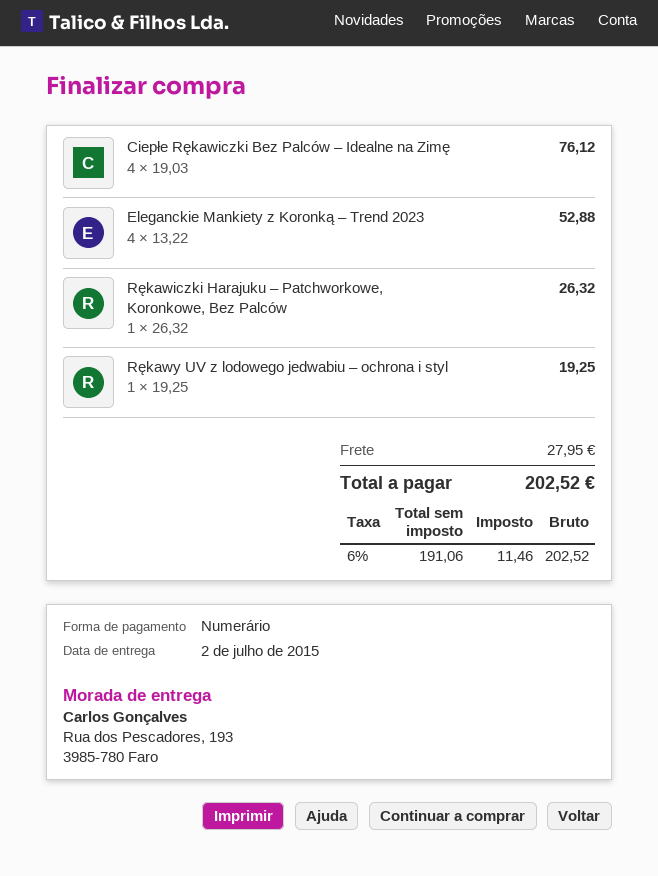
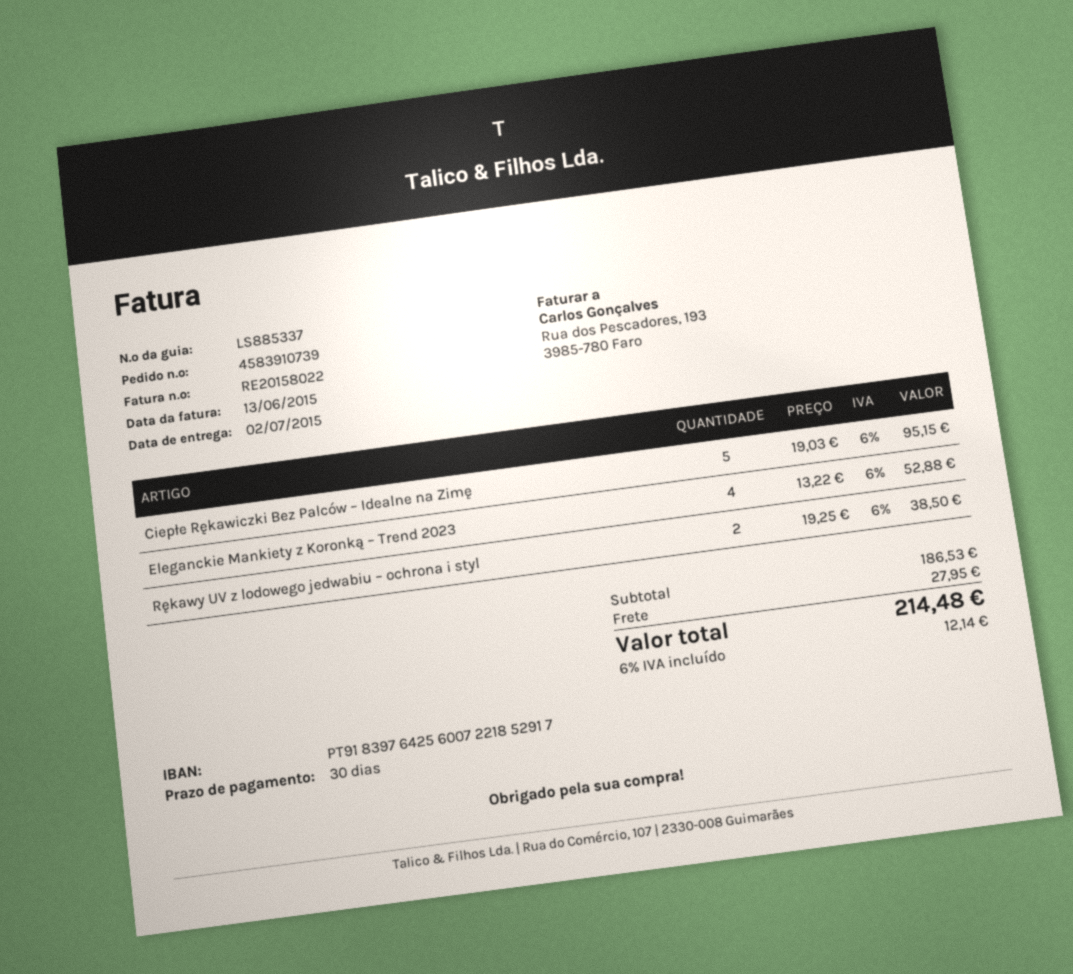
Ciepłe Rękawiczki Bez Palców – Idealne na Zimę: 4 x 19.03 = 76.12 -> 5 x 19.03 = 95.15
Rękawiczki Harajuku – Patchworkowe, Koronkowe, Bez Palców: 1 x 26.32 = 26.32 -> none
Rękawy UV z lodowego jedwabiu – ochrona i styl: 1 x 19.25 = 19.25 -> 2 x 19.25 = 38.50
tax: 6% = 11.46 -> 6% = 12.14
total: 202.52 -> 214.48

